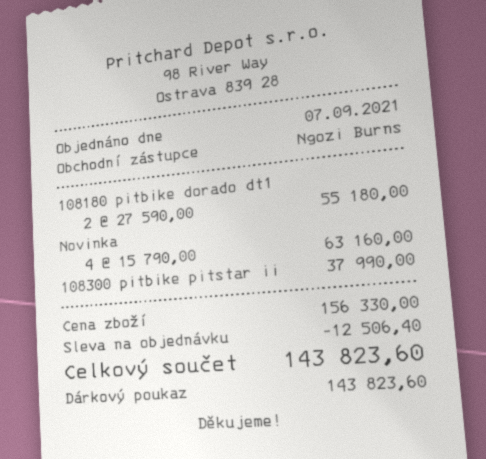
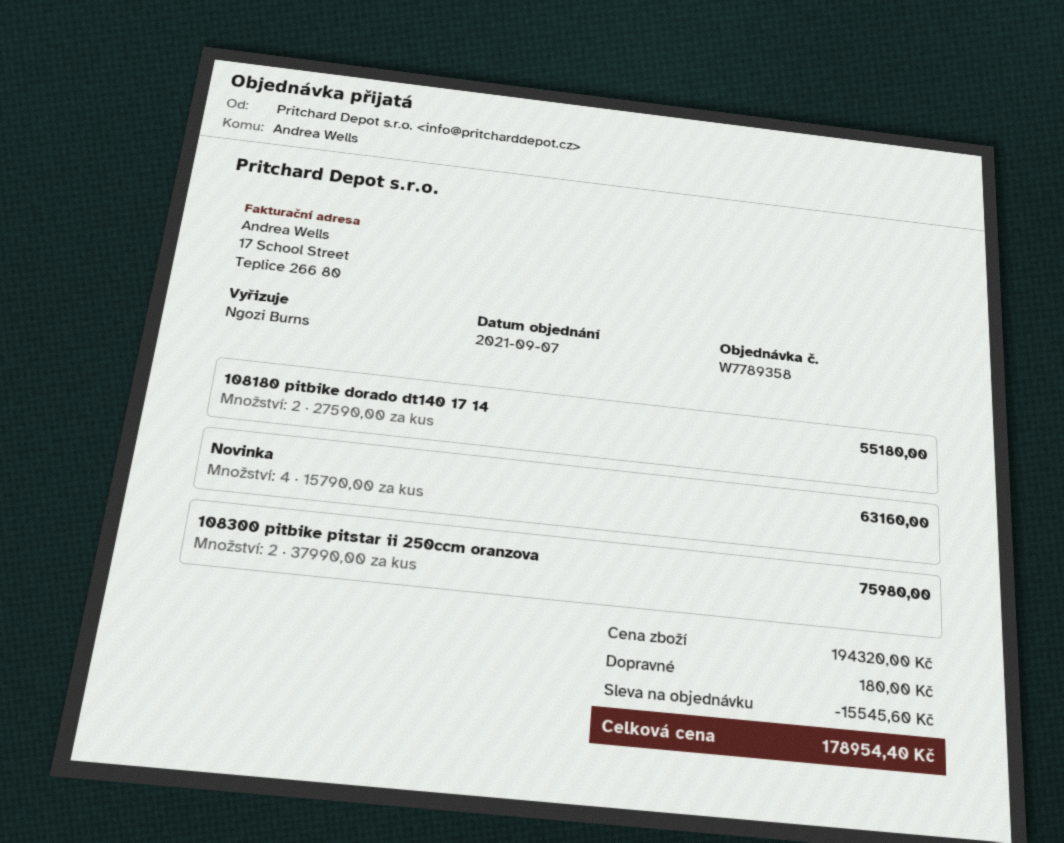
108300 pitbike pitstar ii: 1 x 37990.00 = 37990.00 -> 2 x 37990.00 = 75980.00
subtotal: 156330.00 -> 194320.00
discount: 12506.40 -> 15545.60
shipping: none -> 180.00
total: 143823.60 -> 178954.40

